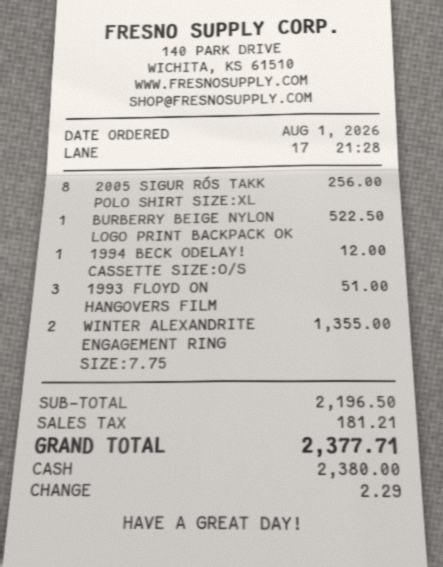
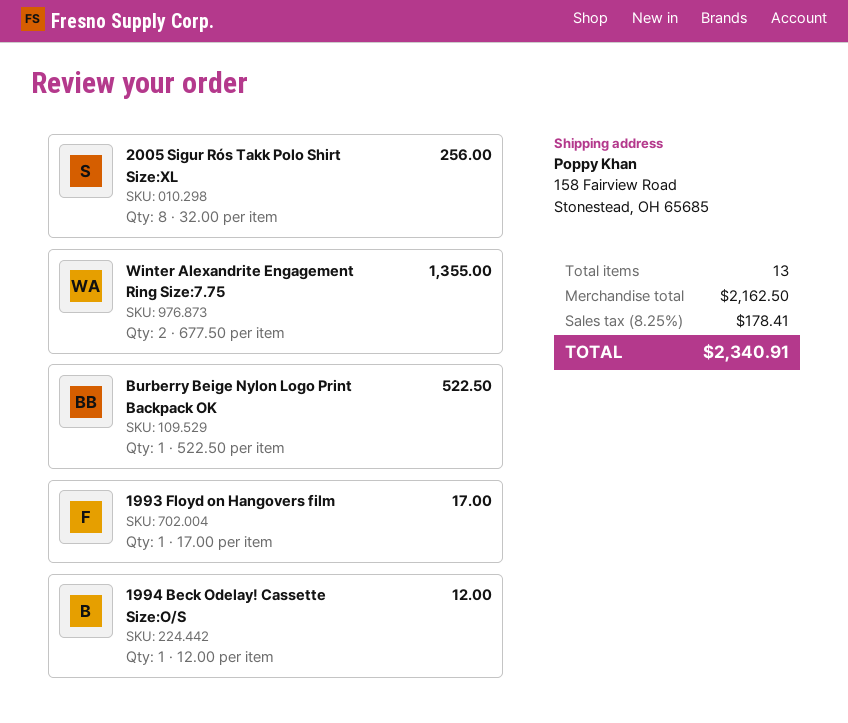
1993 FLOYD ON HANGOVERS FILM: 3 for 51.00 -> 1 for 17.00
subtotal: 2196.50 -> 2162.50
tax: 181.21 -> 178.41
total: 2377.71 -> 2340.91

